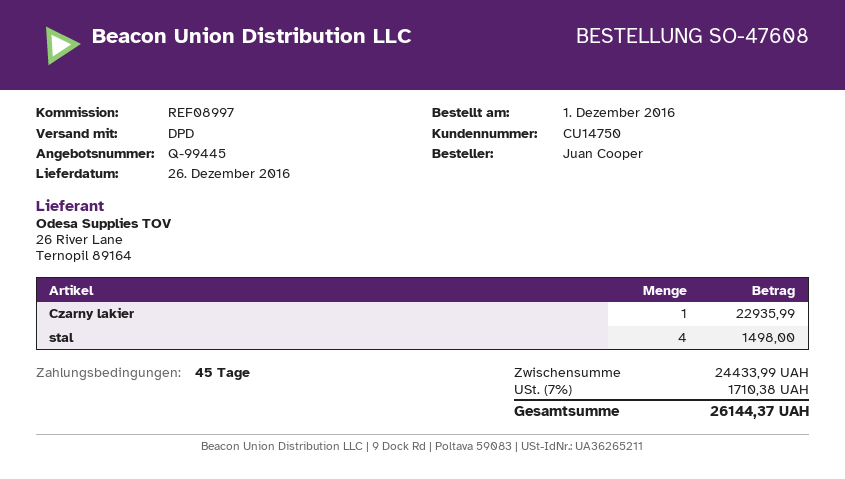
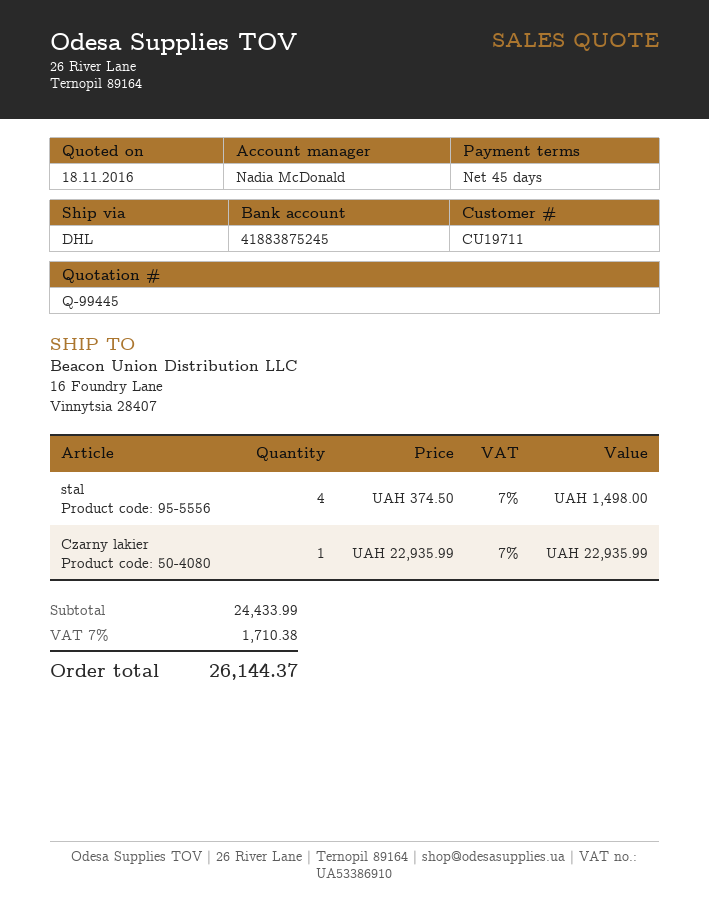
customer number: CU14750 -> CU19711
shipping method: DPD -> DHL

